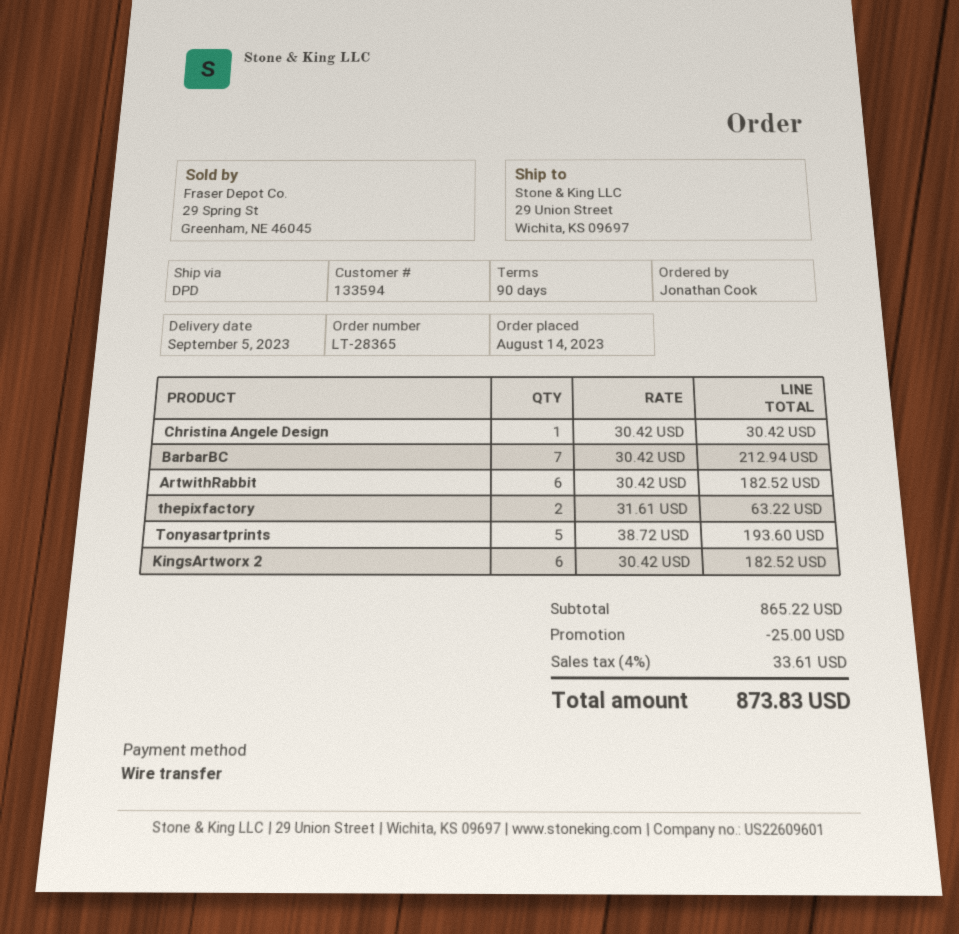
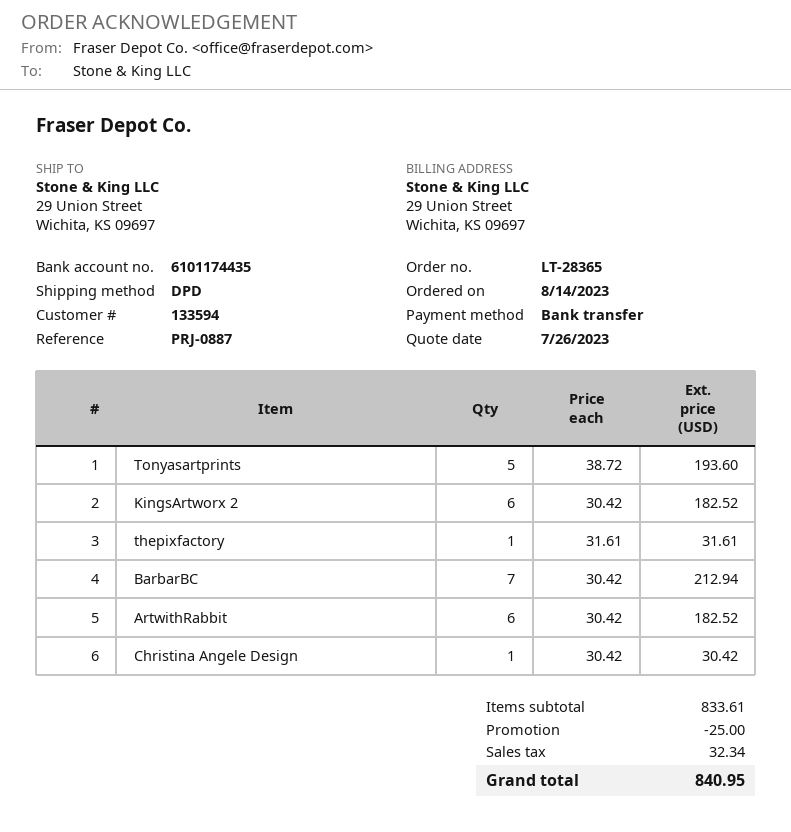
thepixfactory: 2 x 31.61 = 63.22 -> 1 x 31.61 = 31.61
subtotal: 865.22 -> 833.61
tax: 33.61 -> 32.34
total: 873.83 -> 840.95

